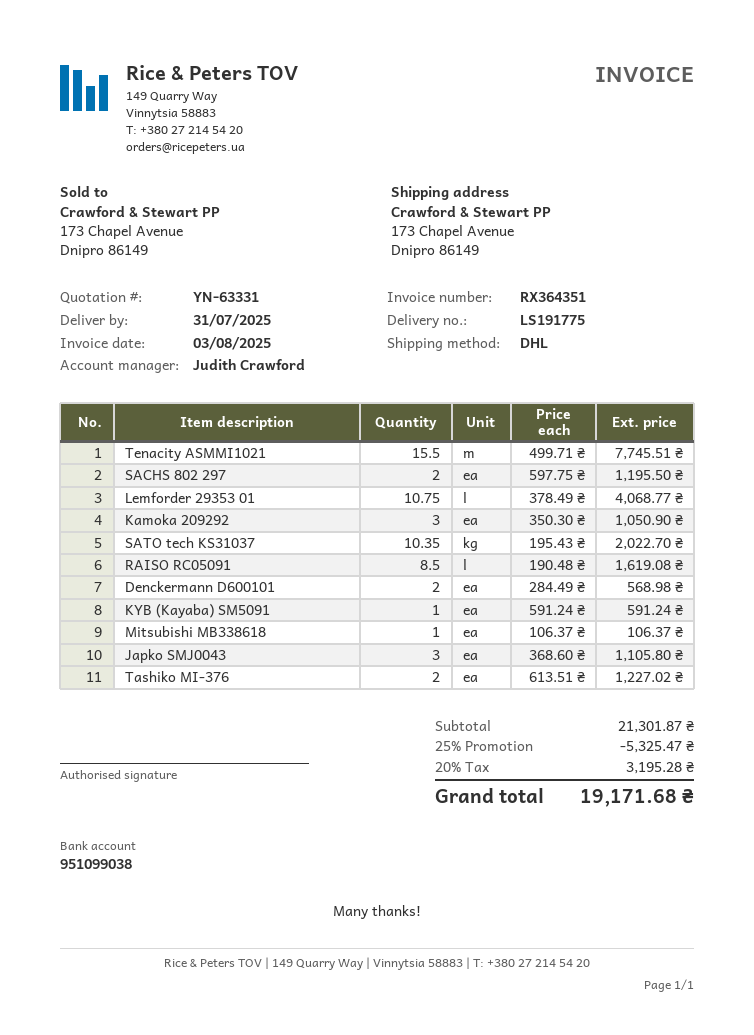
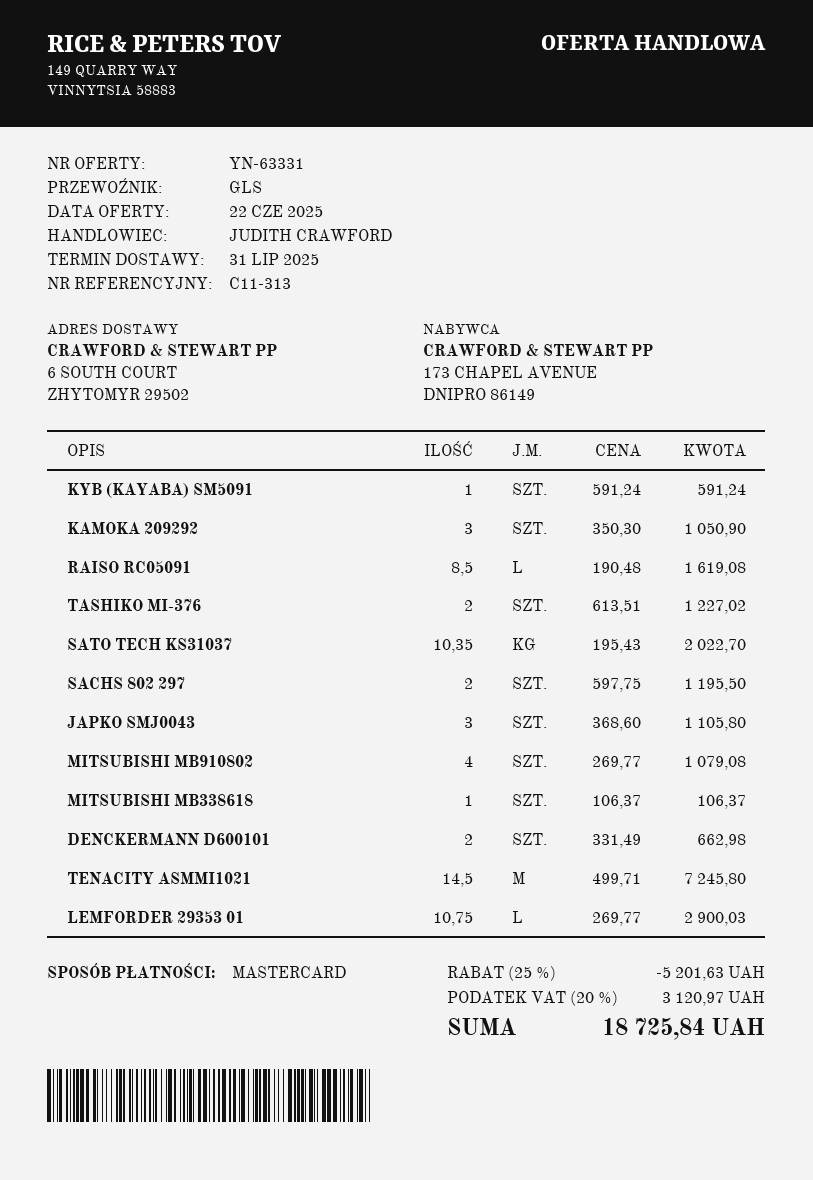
shipping method: DHL -> GLS
ship to: 173 Chapel Avenue, Dnipro 86149 -> 6 SOUTH COURT, ZHYTOMYR 29502
Tenacity ASMMI1021: 15.5 x 499.71 = 7745.51 -> 14.5 x 499.71 = 7245.80
Lemforder 29353 01: 10.75 x 378.49 = 4068.77 -> 10.75 x 269.77 = 2900.03
Denckermann D600101: 2 x 284.49 = 568.98 -> 2 x 331.49 = 662.98
MITSUBISHI MB910802: none -> 4 x 269.77 = 1079.08
discount: 25% = 5325.47 -> 25% = 5201.63
tax: 20% = 3195.28 -> 20% = 3120.97
total: 19171.68 -> 18725.84

